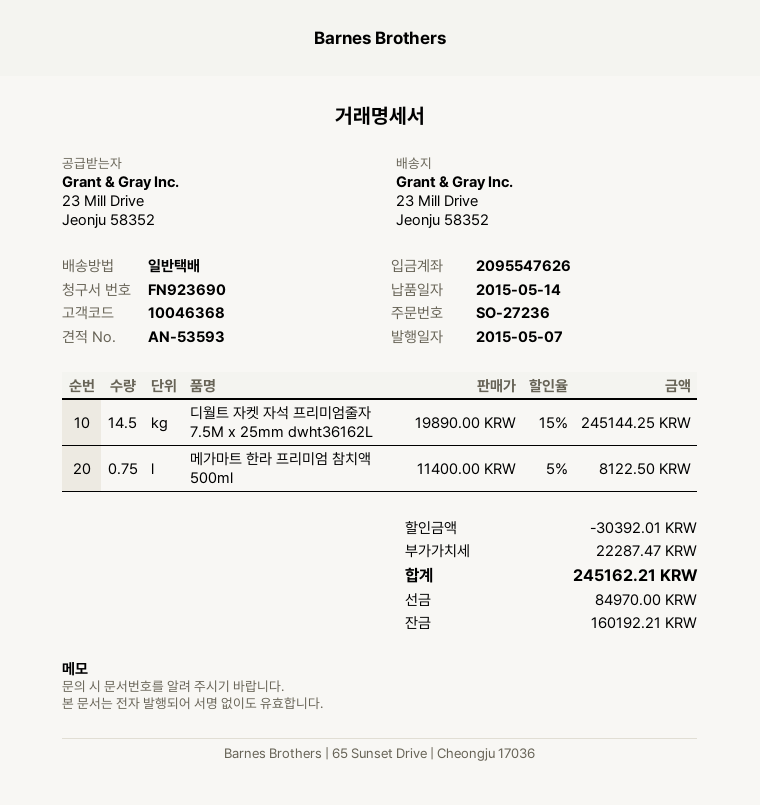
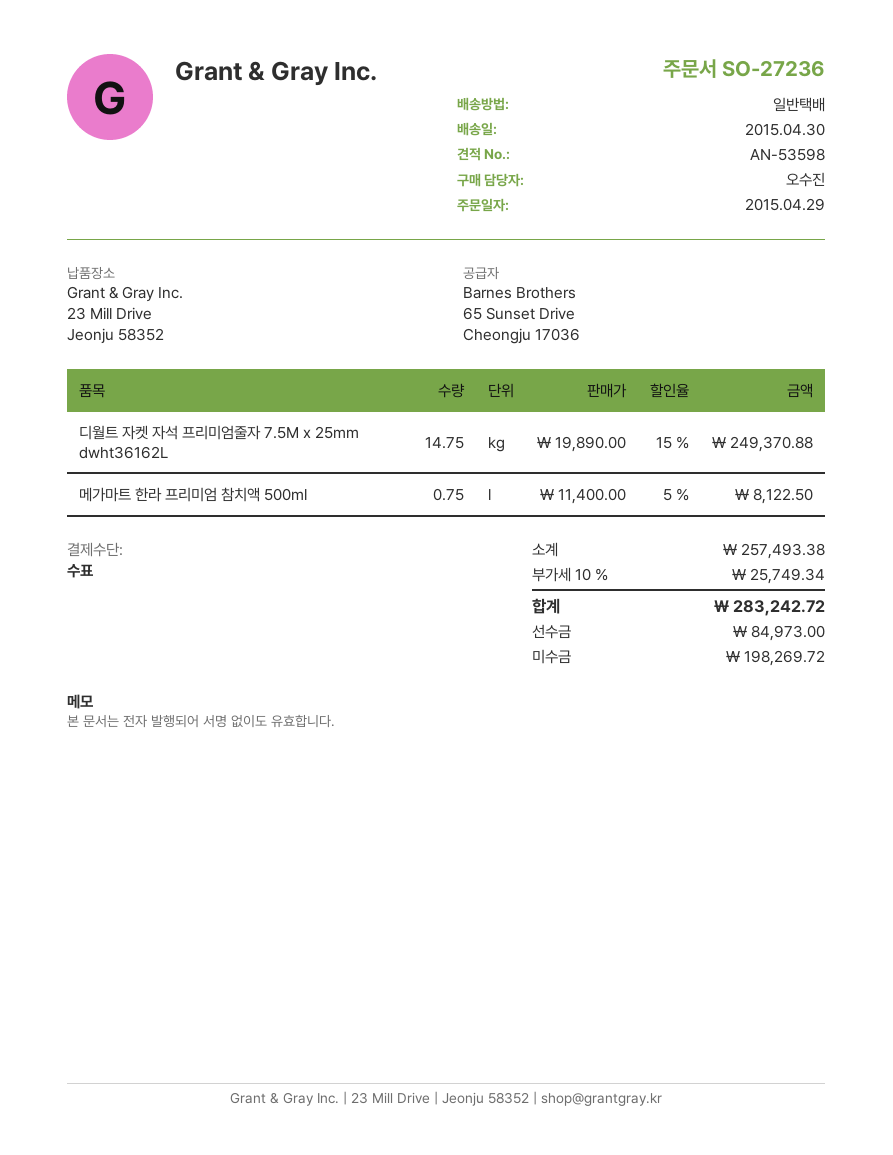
quote number: AN-53593 -> AN-53598
delivery date: 2015-05-14 -> 2015-04-30
디월트 자켓 자석 프리미엄줄자 7.5M x 25mm dwht36162L: 14.5 x 19890.00 - 15% = 245144.25 -> 14.75 x 19890.00 - 15% = 249370.88
discount: 30392.01 -> none
tax: 22287.47 -> 25749.34
total: 245162.21 -> 283242.72
deposit: 84970.00 -> 84973.00
balance: 160192.21 -> 198269.72

